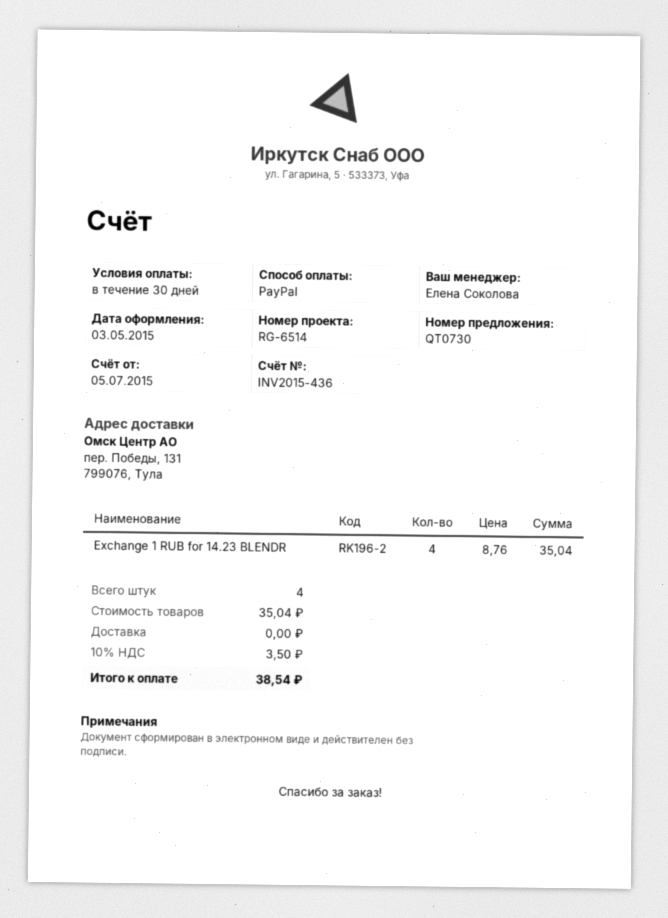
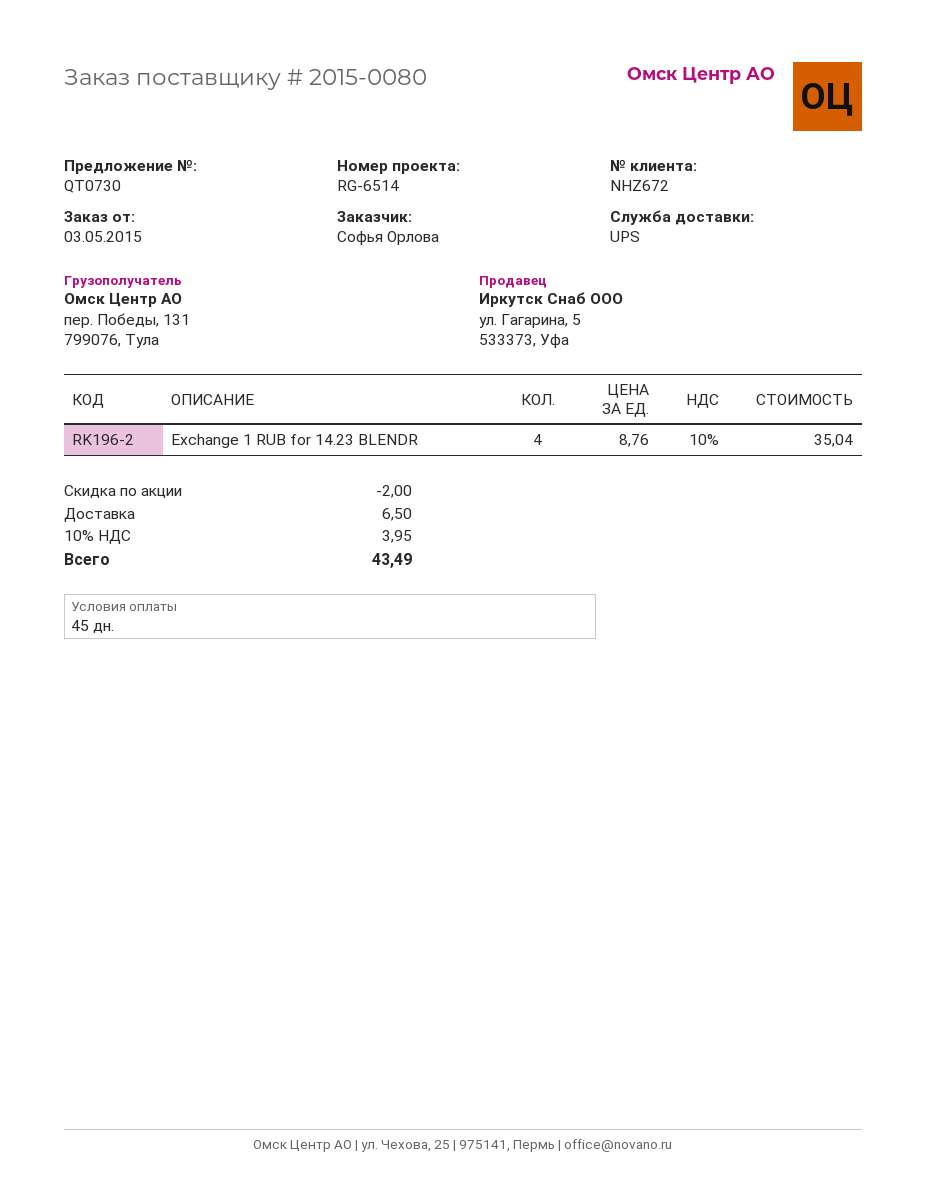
payment terms: 30 days -> 45 days
discount: none -> 2.00
shipping: 0.00 -> 6.50
tax: 10% = 3.50 -> 10% = 3.95
total: 38.54 -> 43.49

